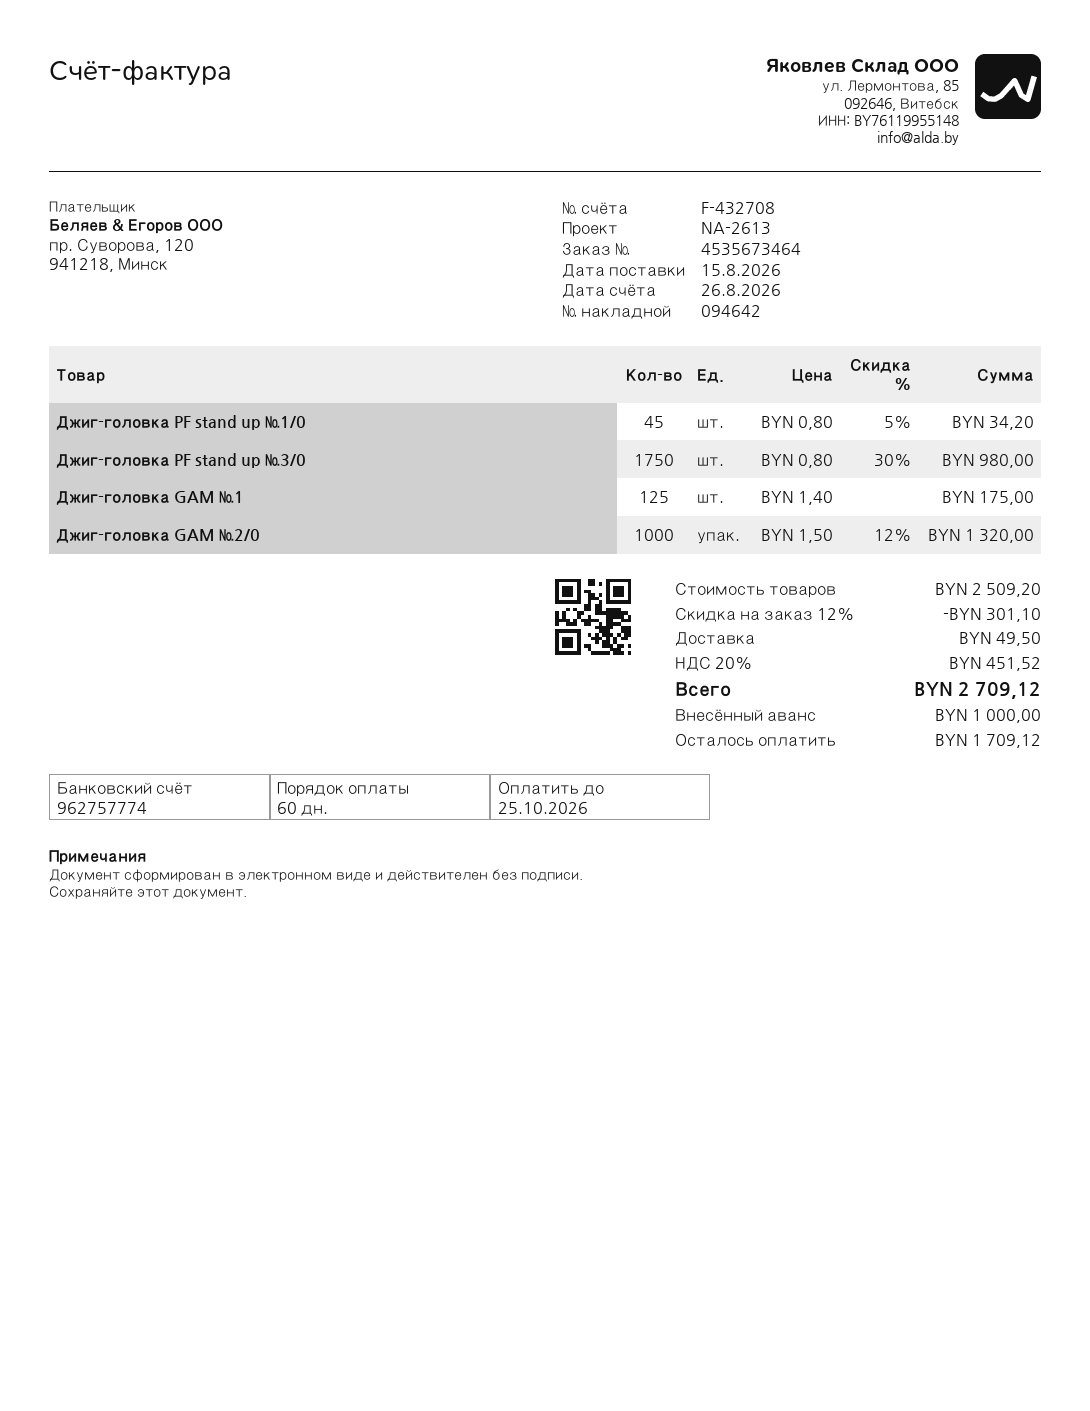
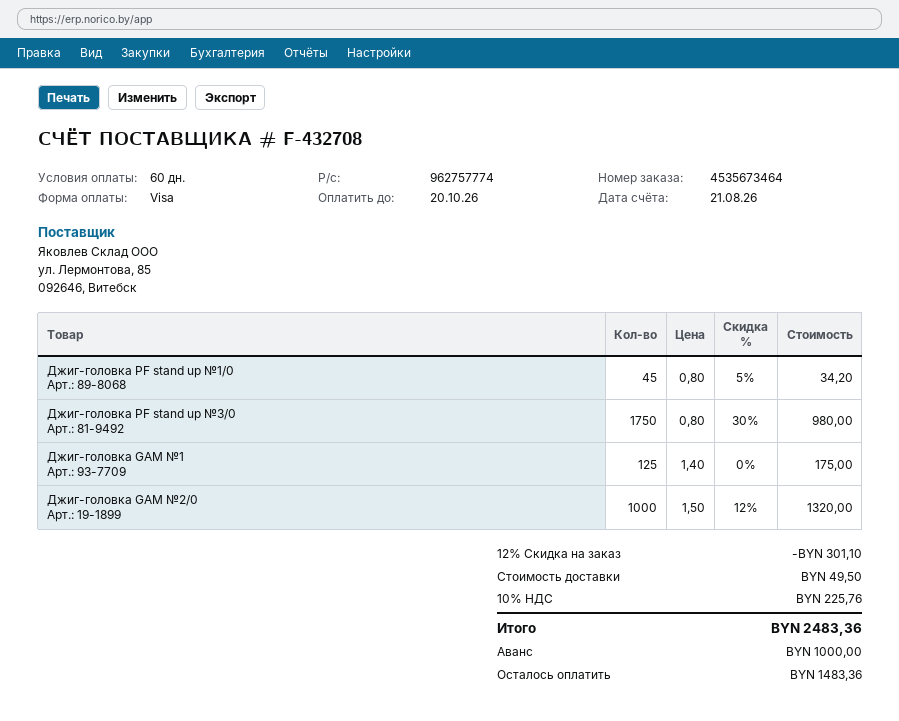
invoice date: 2026-08-26 -> 2026-08-21
due date: 2026-10-25 -> 2026-10-20
tax: 20% = 451.52 -> 10% = 225.76
total: 2709.12 -> 2483.36
balance: 1709.12 -> 1483.36

